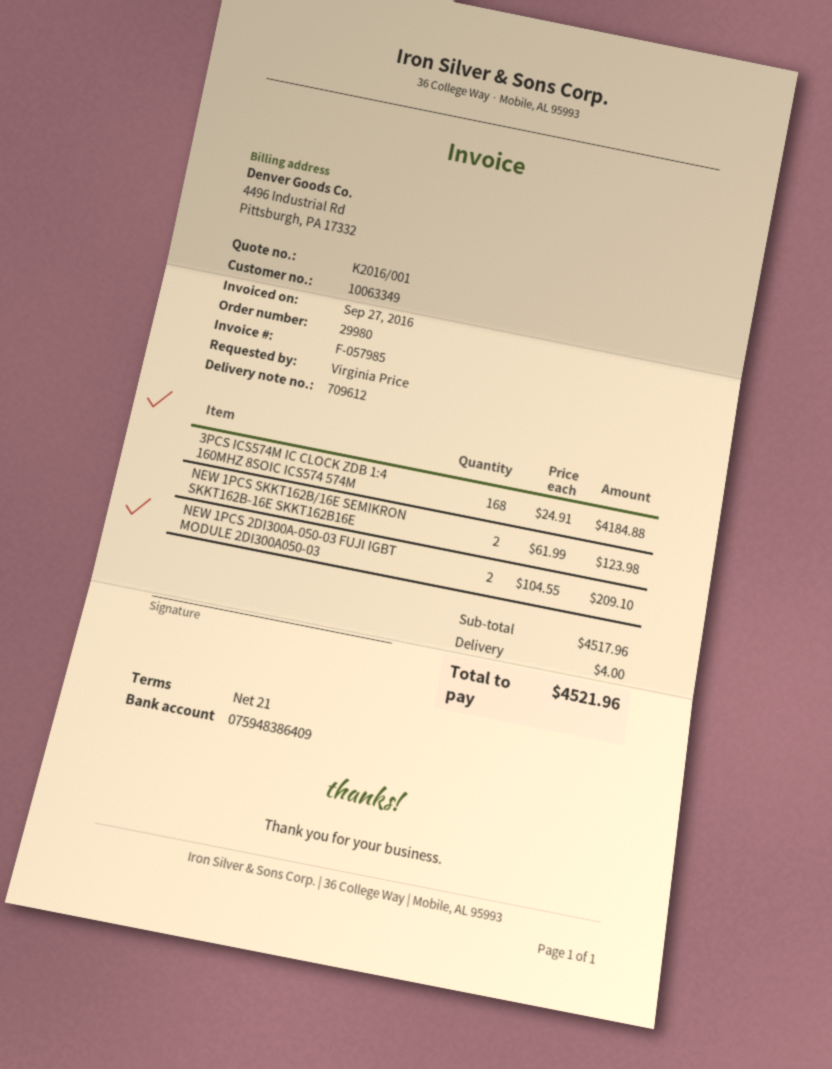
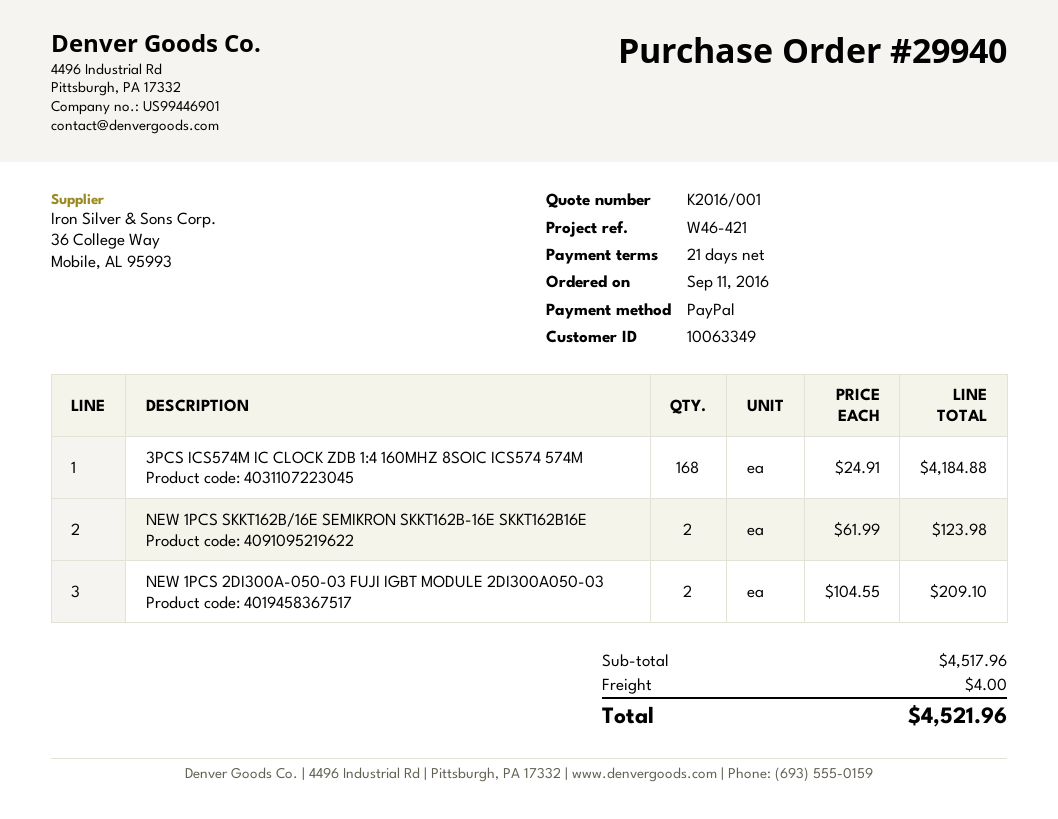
order number: 29980 -> 29940

